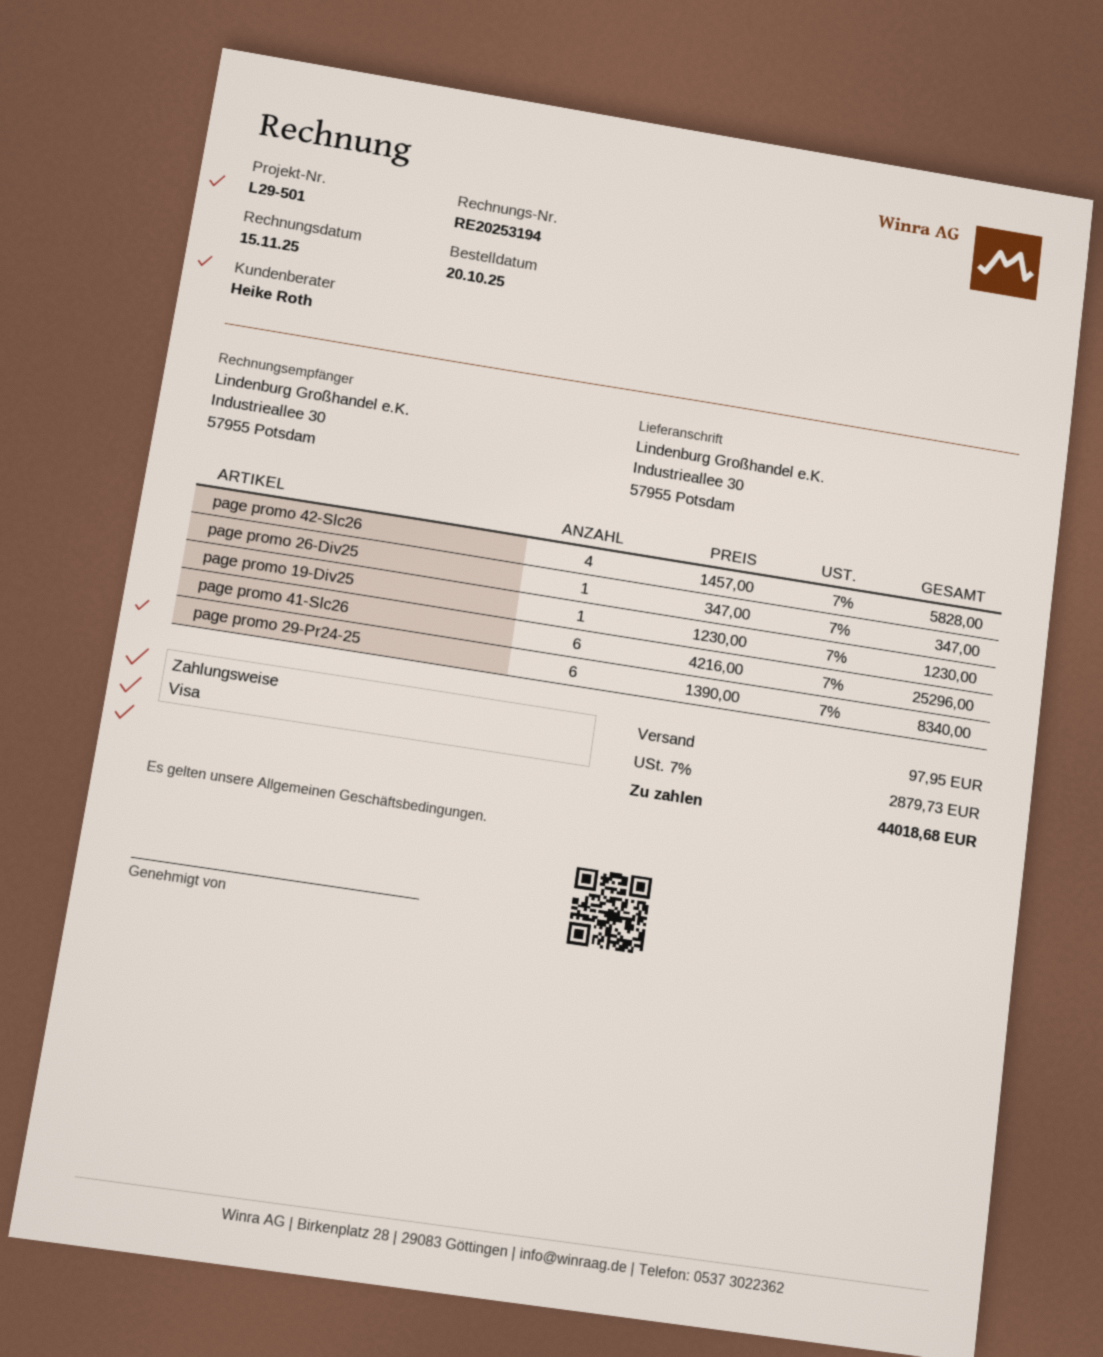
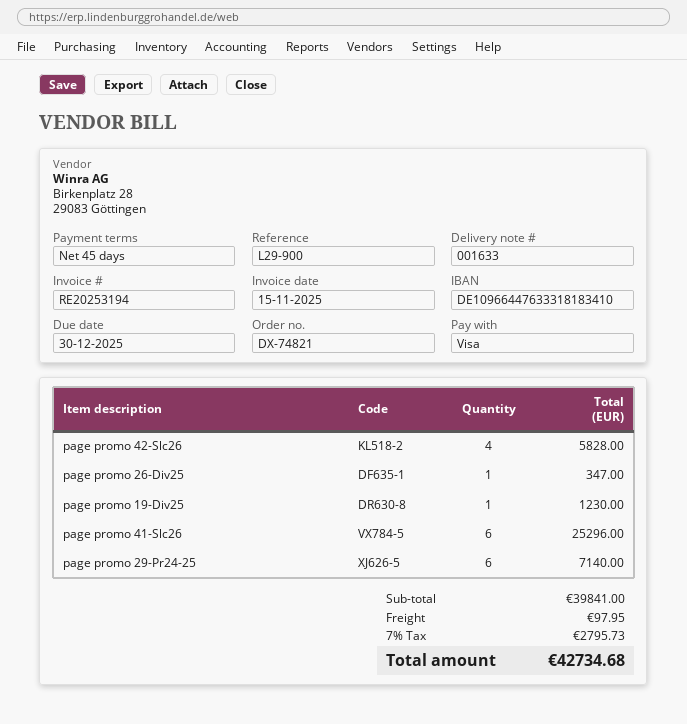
reference: L29-501 -> L29-900
page promo 29-Pr24-25: 6 for 8340.00 -> 6 for 7140.00
tax: 7% = 2879.73 -> 7% = 2795.73
total: 44018.68 -> 42734.68

